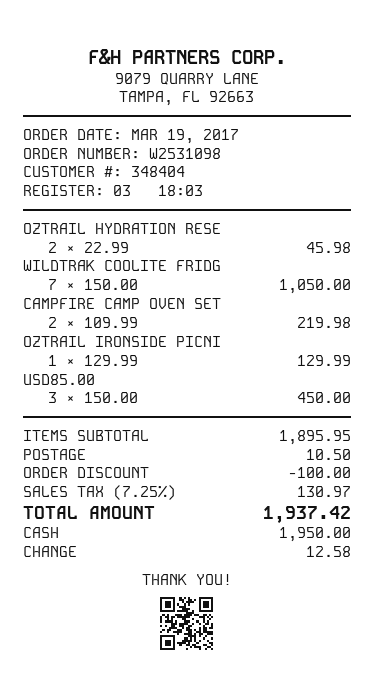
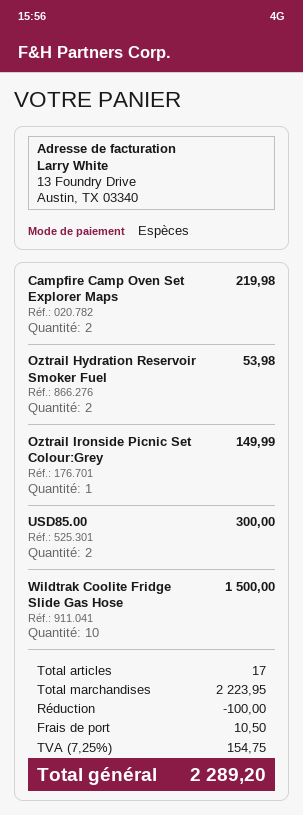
OZTRAIL HYDRATION RESE: 2 for 45.98 -> 2 for 53.98
WILDTRAK COOLITE FRIDG: 7 for 1050.00 -> 10 for 1500.00
OZTRAIL IRONSIDE PICNI: 1 for 129.99 -> 1 for 149.99
USD85.00: 3 for 450.00 -> 2 for 300.00
subtotal: 1895.95 -> 2223.95
tax: 7.25% = 130.97 -> 7.25% = 154.75
total: 1937.42 -> 2289.20

